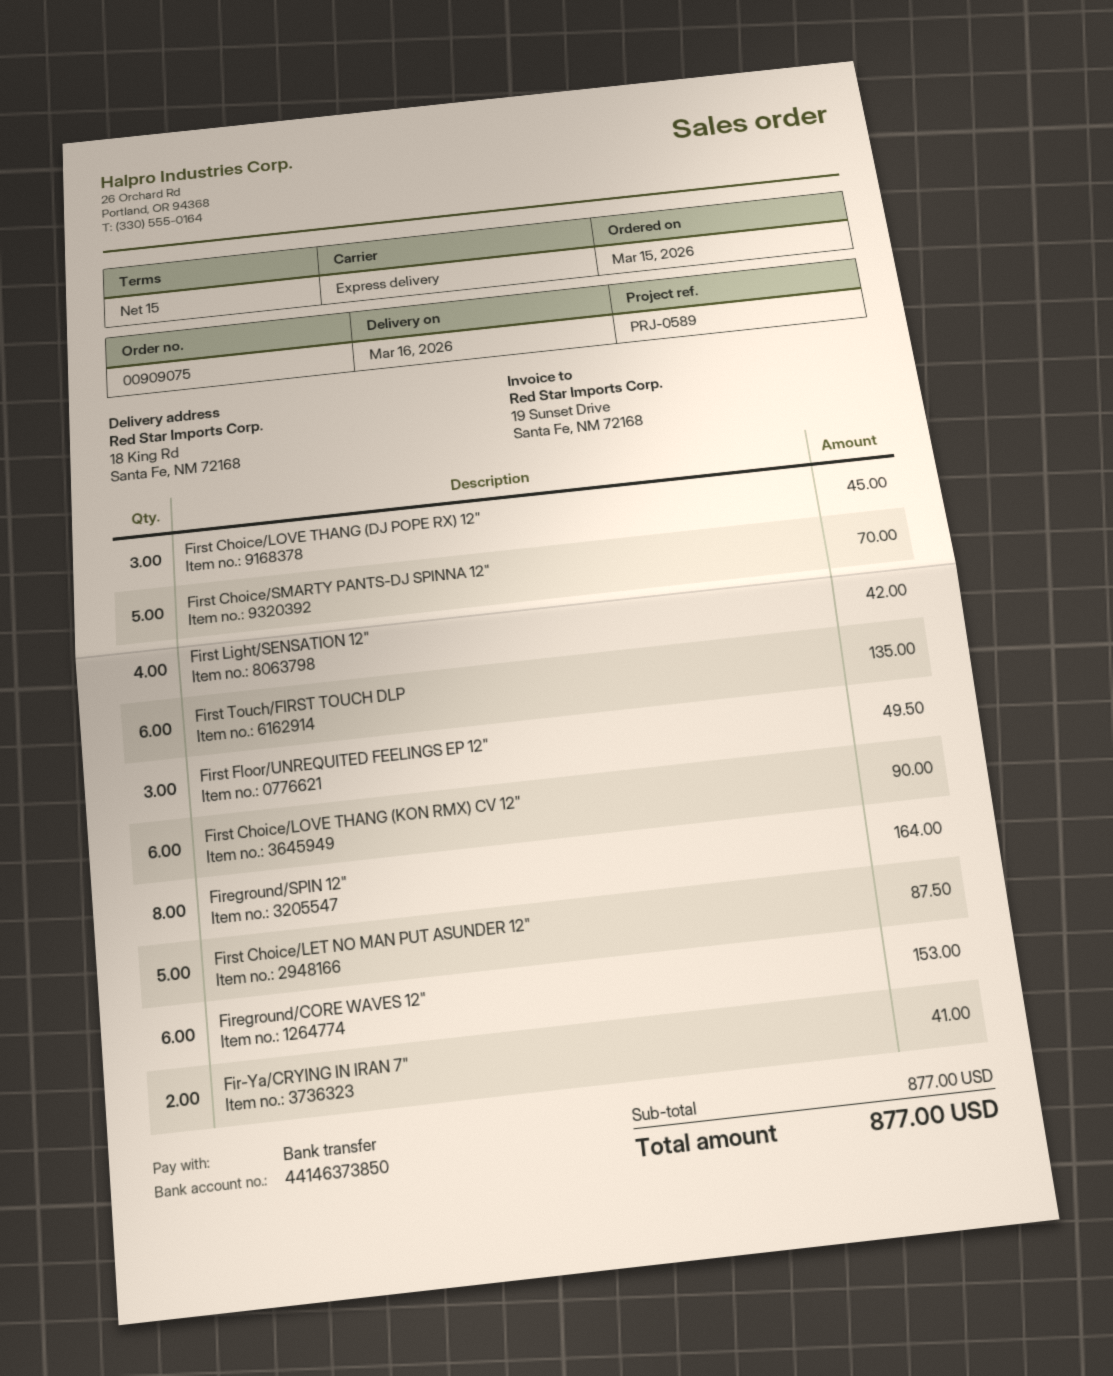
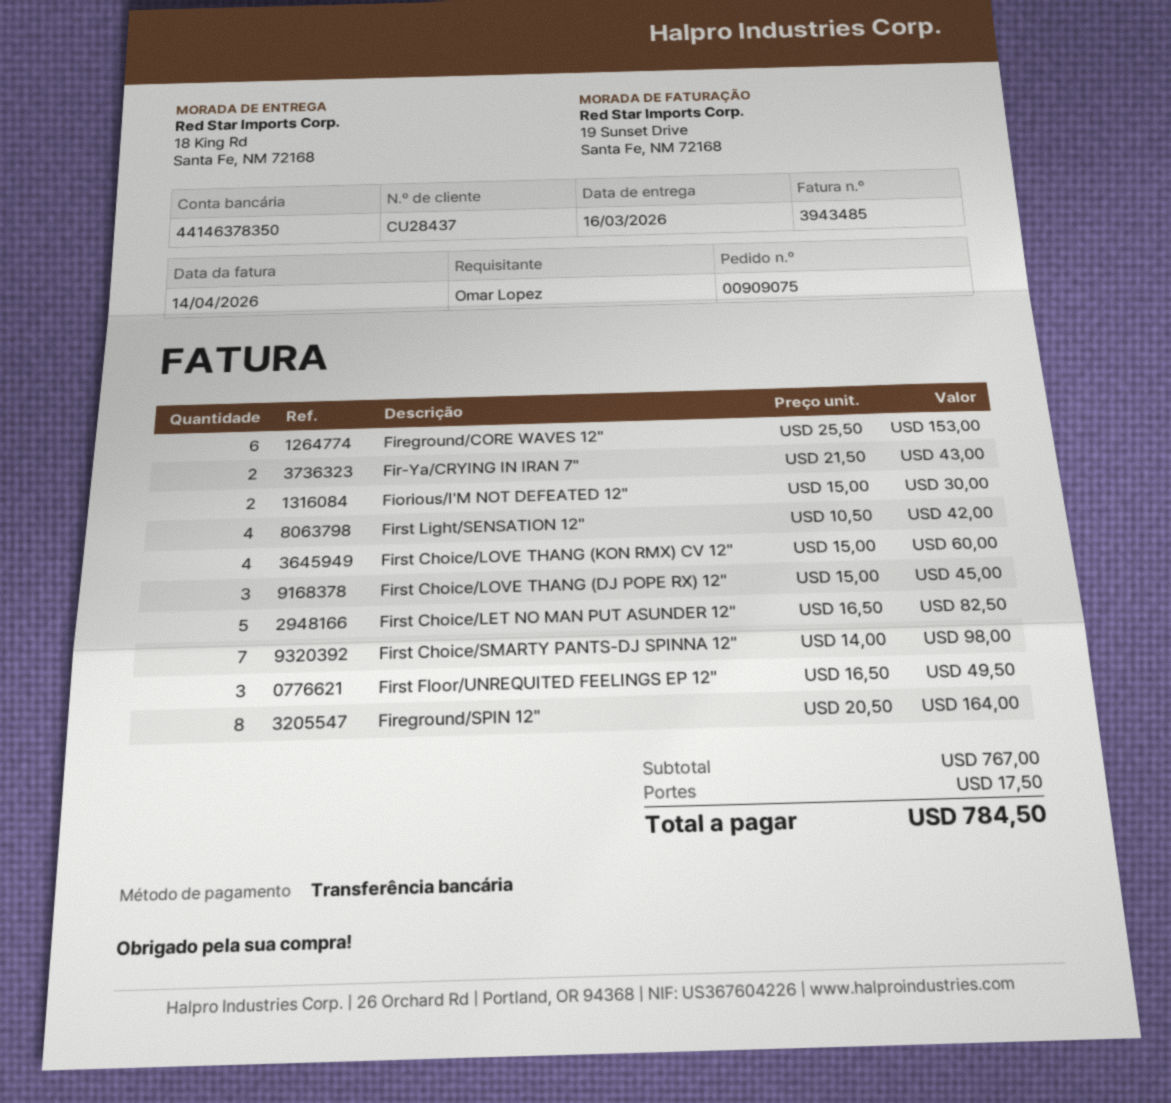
bank account: 44146373850 -> 44146378350
First Choice/SMARTY PANTS-DJ SPINNA 12": 5 for 70.00 -> 7 for 98.00
First Touch/FIRST TOUCH DLP: 6 for 135.00 -> none
First Choice/LOVE THANG (KON RMX) CV 12": 6 for 90.00 -> 4 for 60.00
First Choice/LET NO MAN PUT ASUNDER 12": 5 for 87.50 -> 5 for 82.50
Fir-Ya/CRYING IN IRAN 7": 2 for 41.00 -> 2 for 43.00
Fiorious/I'M NOT DEFEATED 12": none -> 2 for 30.00
subtotal: 877.00 -> 767.00
shipping: none -> 17.50
total: 877.00 -> 784.50

